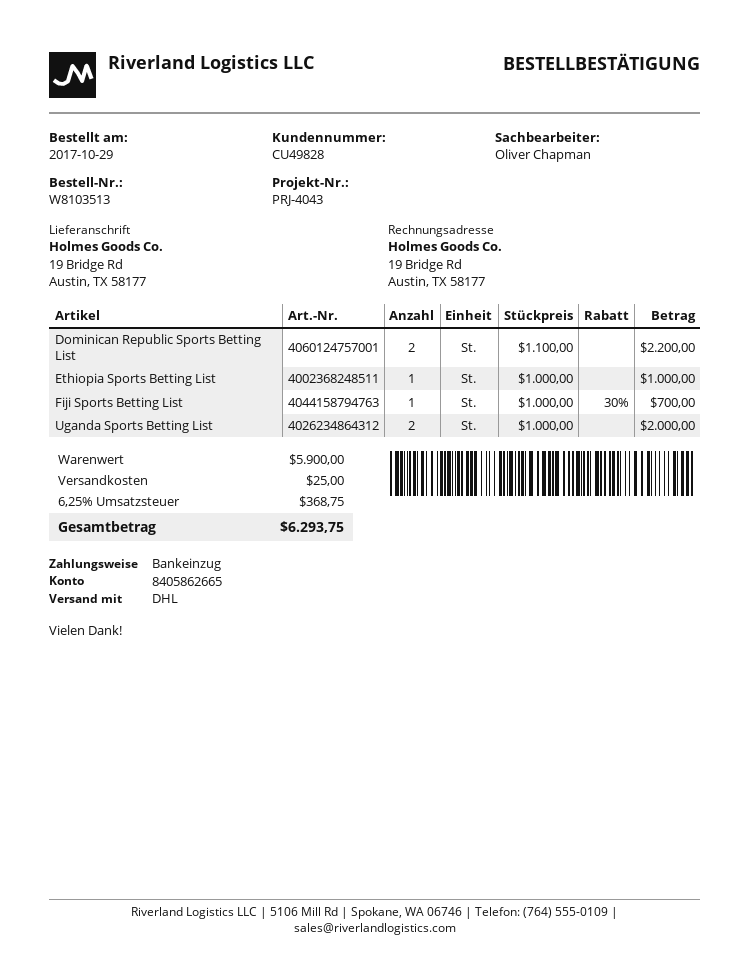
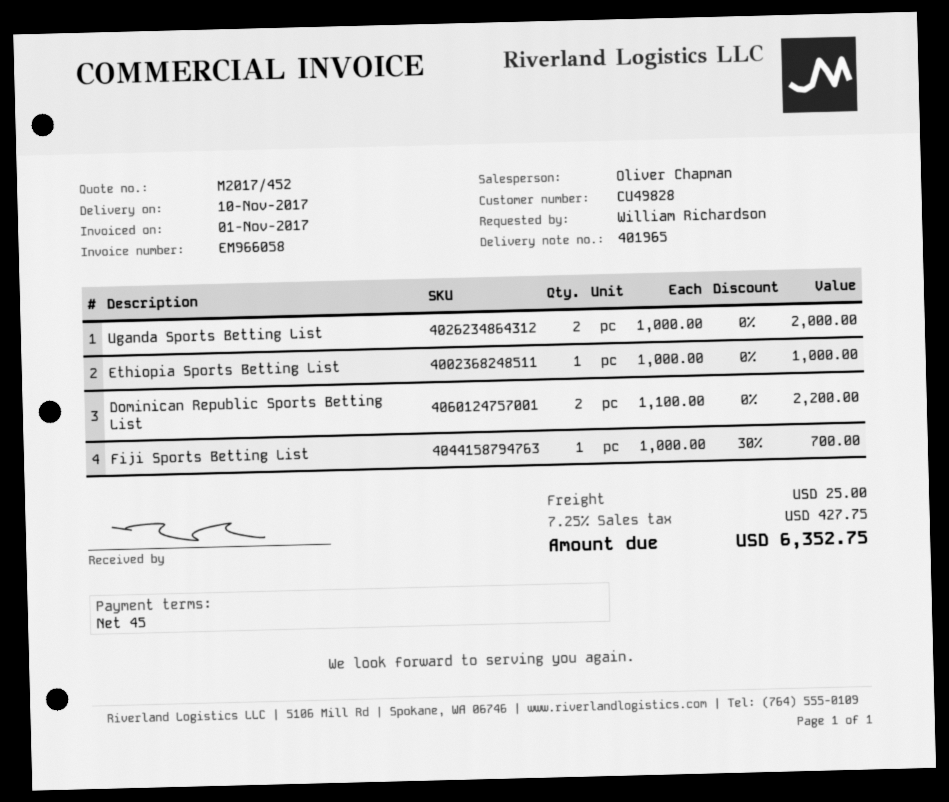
tax: 6.25% = 368.75 -> 7.25% = 427.75
total: 6293.75 -> 6352.75

